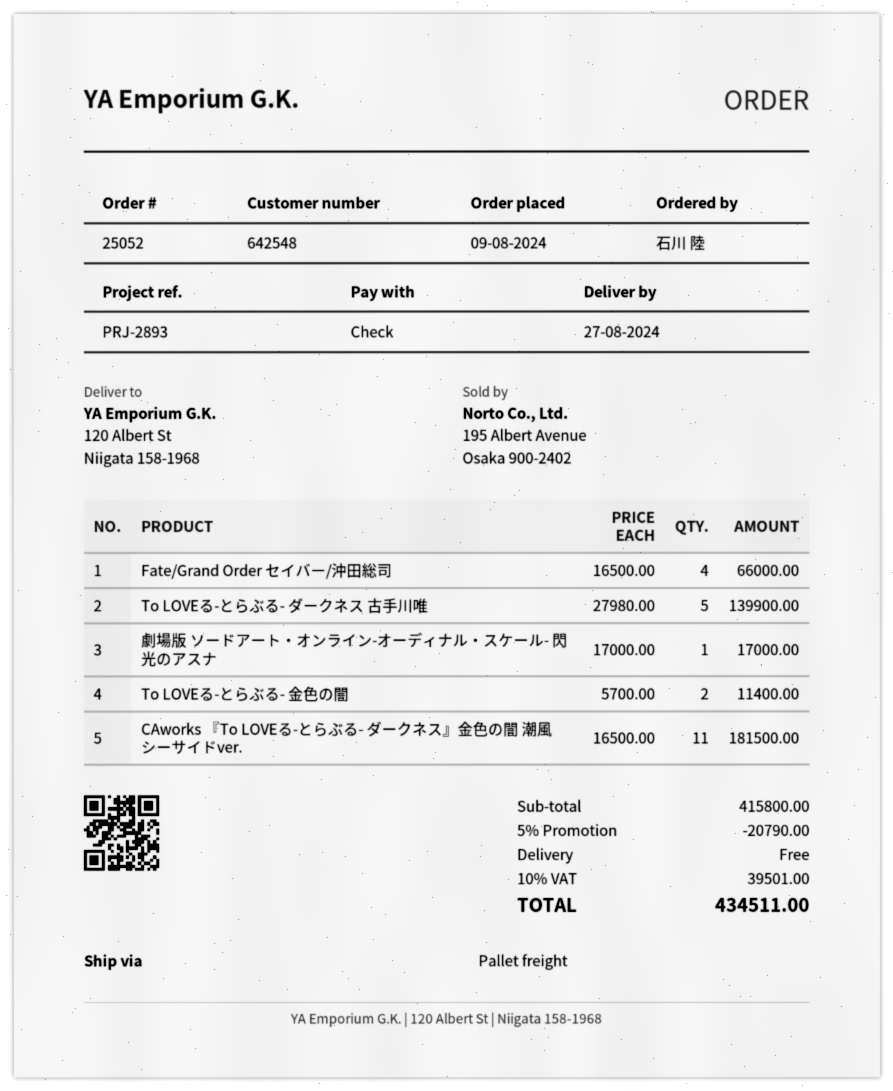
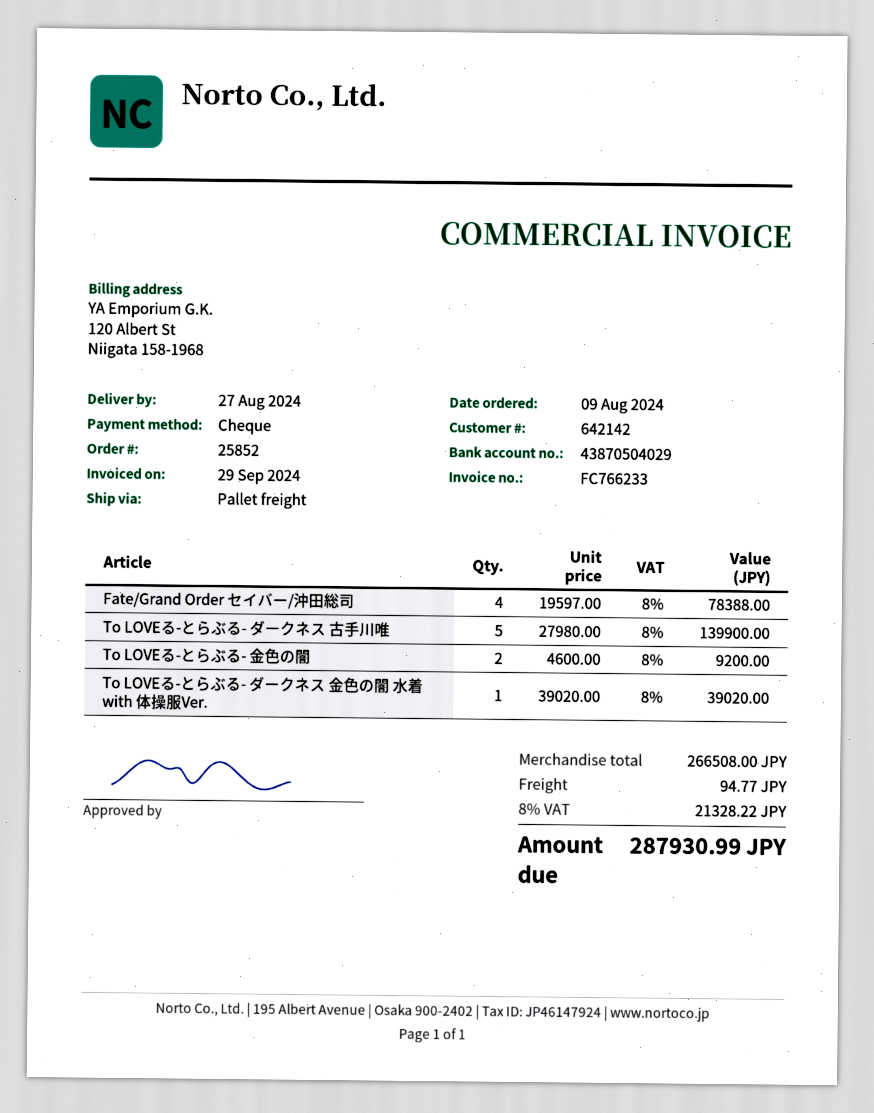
order number: 25052 -> 25852
customer number: 642548 -> 642142
Fate/Grand Order セイバー/沖田総司: 4 x 16500.00 = 66000.00 -> 4 x 19597.00 = 78388.00
劇場版 ソードアート・オンライン-オーディナル・スケール- 閃光のアスナ: 1 x 17000.00 = 17000.00 -> none
To LOVEる-とらぶる- 金色の闇: 2 x 5700.00 = 11400.00 -> 2 x 4600.00 = 9200.00
CAworks 『To LOVEる-とらぶる- ダークネス』金色の闇 潮風シーサイドver.: 11 x 16500.00 = 181500.00 -> none
To LOVEる-とらぶる- ダークネス 金色の闇 水着 with 体操服Ver.: none -> 1 x 39020.00 = 39020.00
subtotal: 415800.00 -> 266508.00
discount: 5% = 20790.00 -> none
shipping: 0.00 -> 94.77
tax: 10% = 39501.00 -> 8% = 21328.22
total: 434511.00 -> 287930.99

